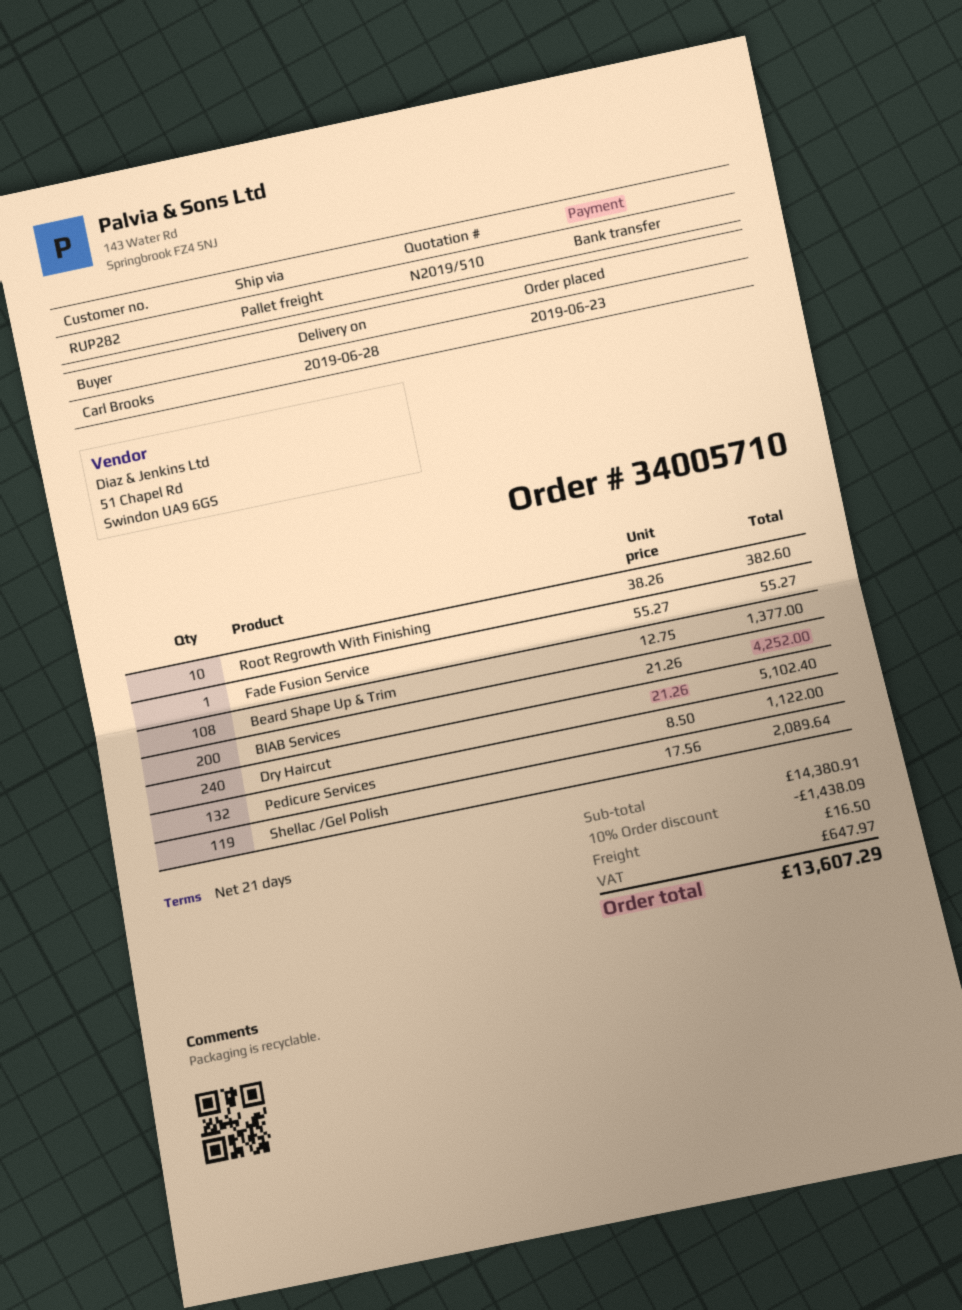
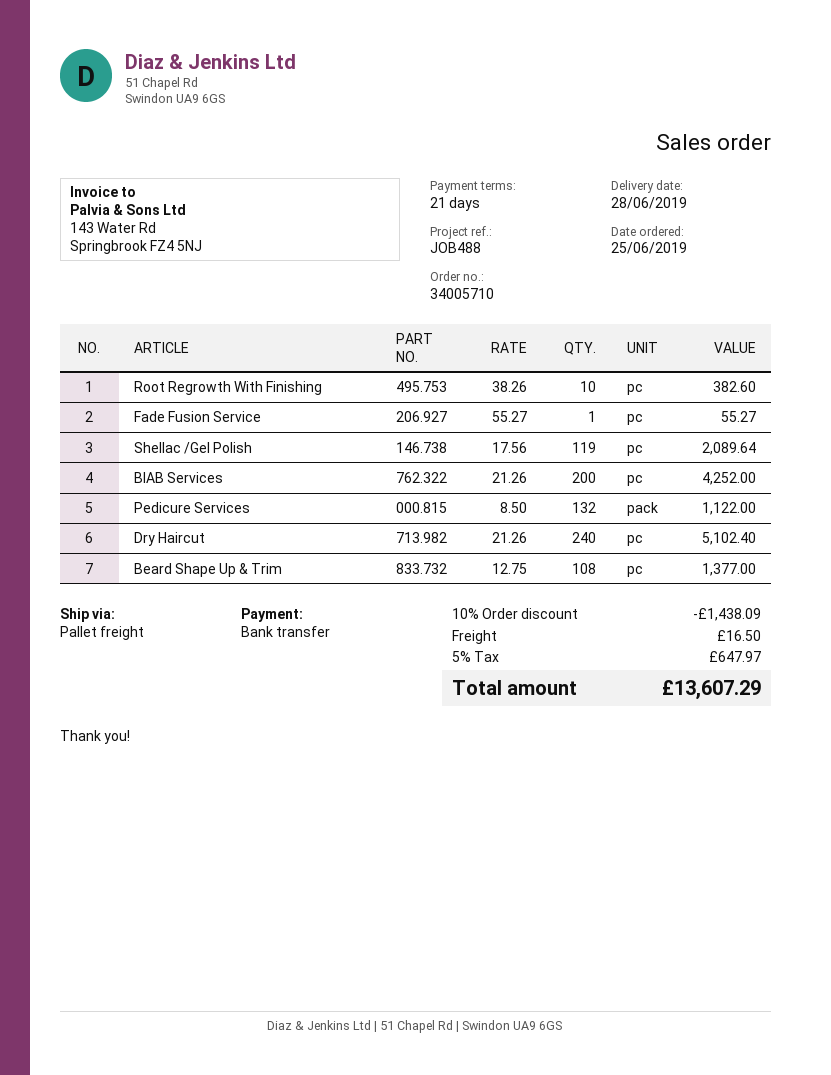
order date: 2019-06-23 -> 2019-06-25

